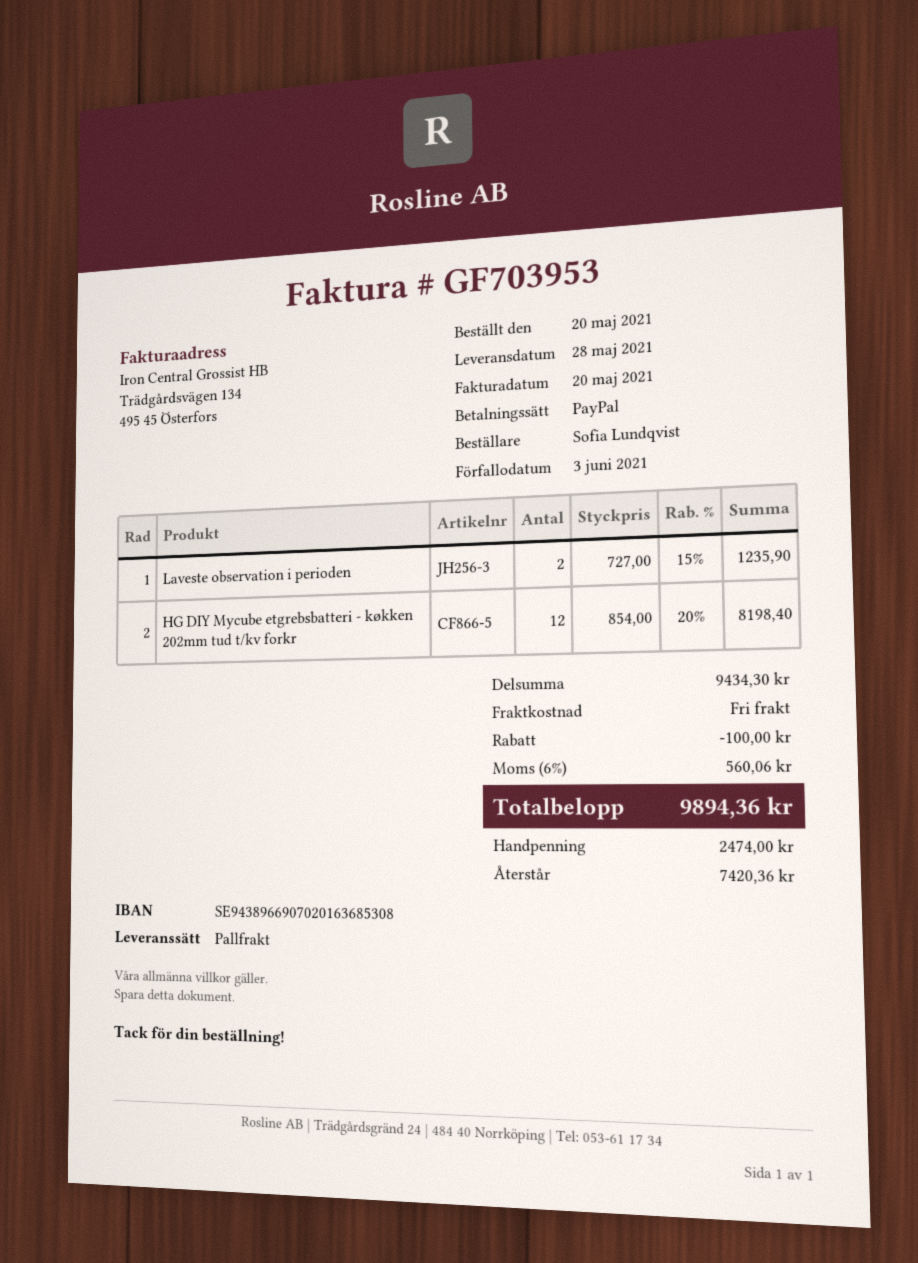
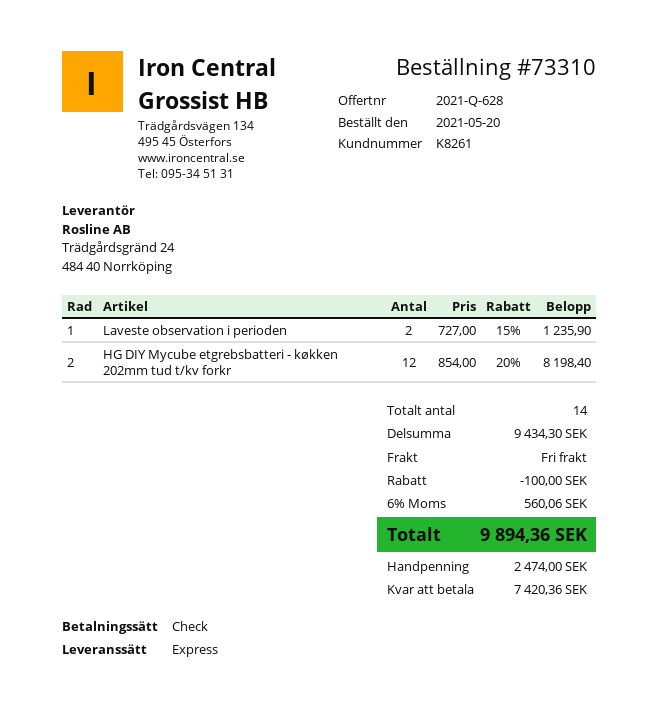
payment method: PayPal -> cheque
shipping method: pallet freight -> express

